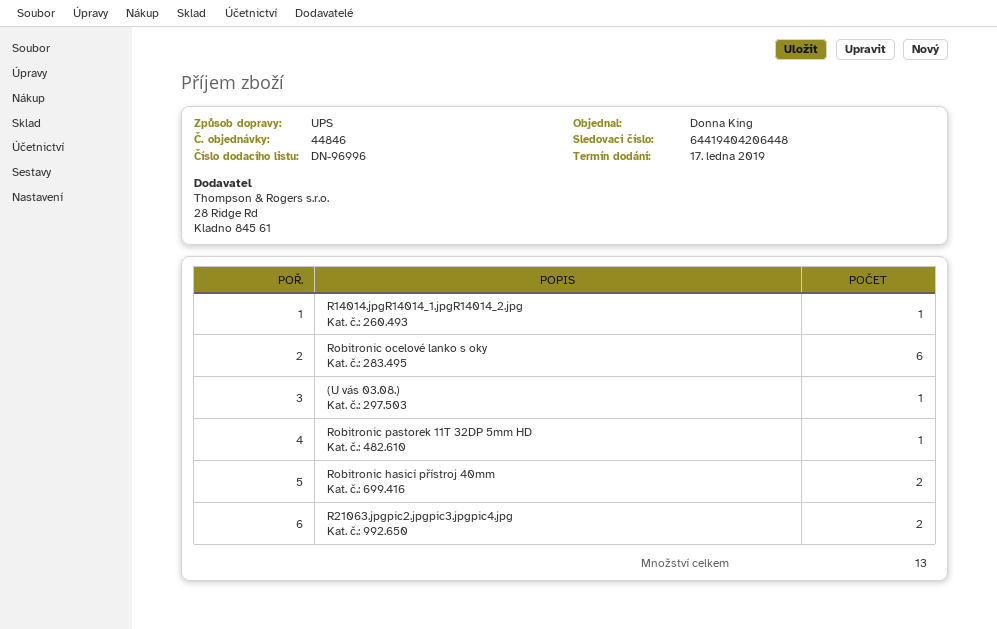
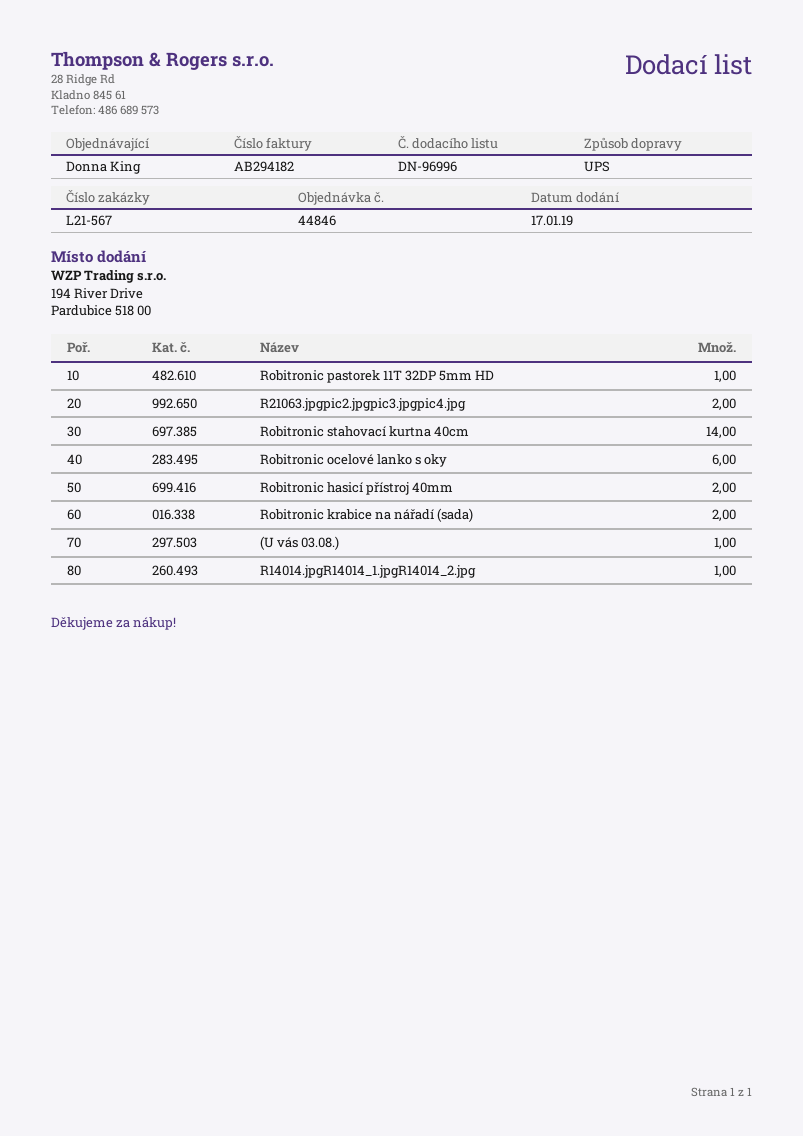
Robitronic stahovací kurtna 40cm: none -> 14
Robitronic krabice na nářadí (sada): none -> 2

